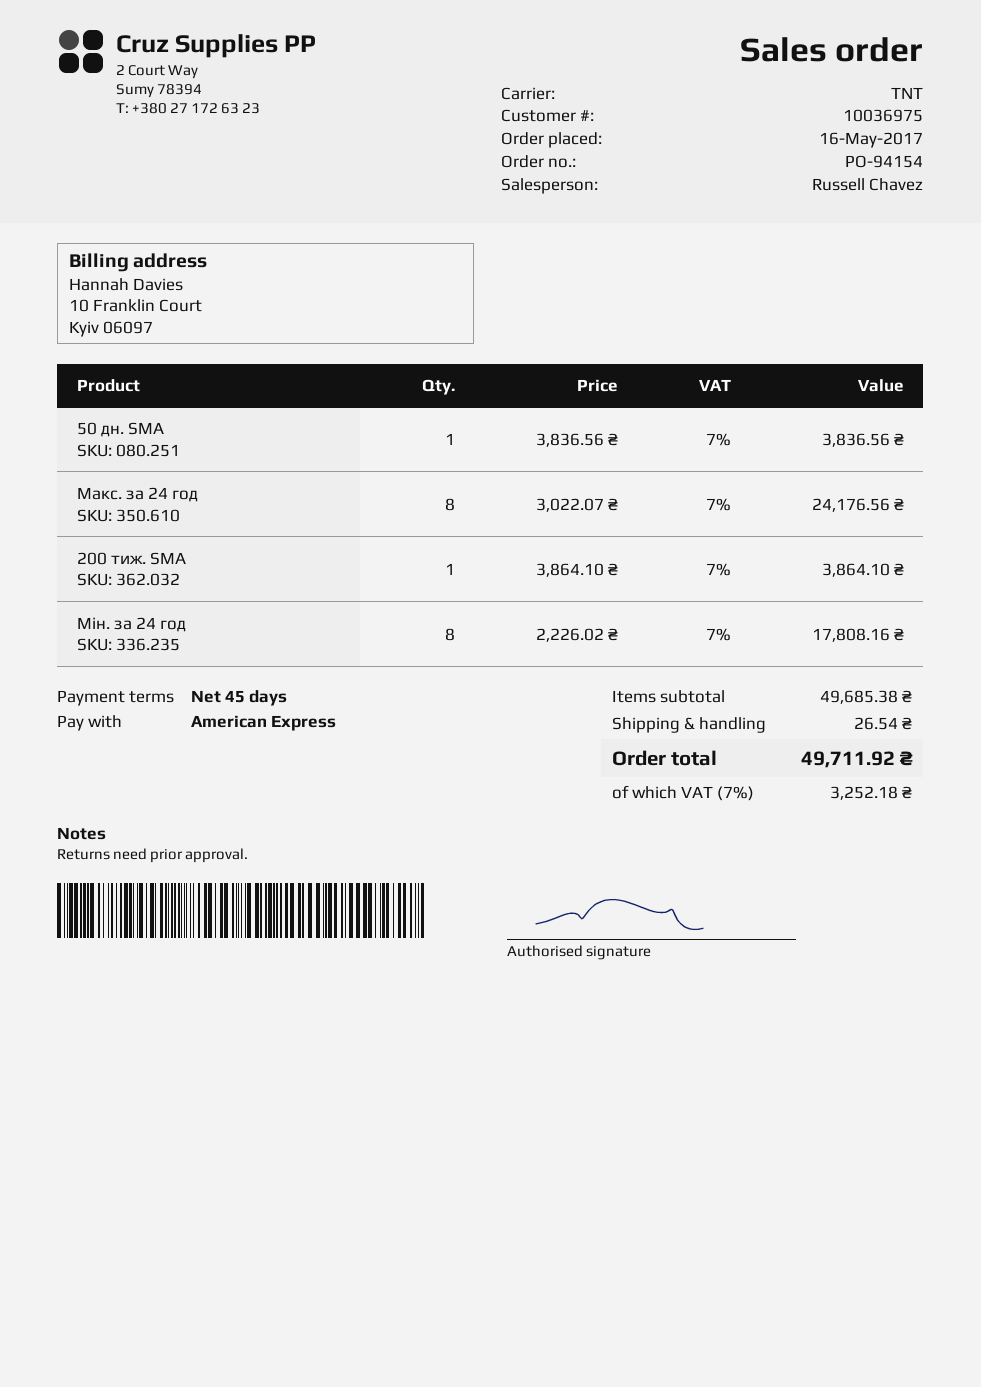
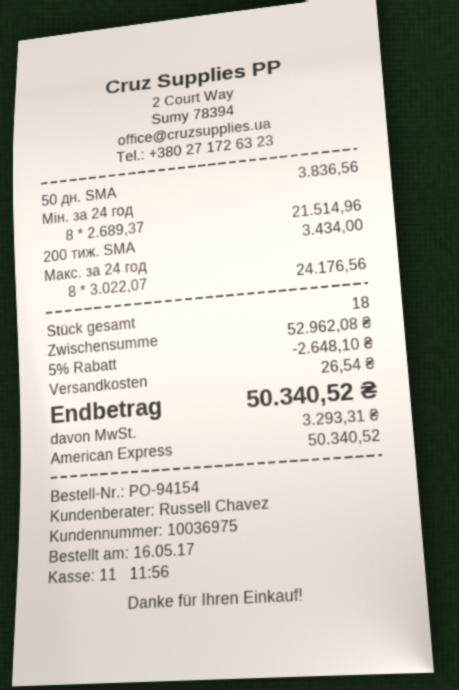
200 тиж. SMA: 1 x 3864.10 = 3864.10 -> 1 x 3434.00 = 3434.00
Мін. за 24 год: 8 x 2226.02 = 17808.16 -> 8 x 2689.37 = 21514.96
subtotal: 49685.38 -> 52962.08
discount: none -> 5% = 2648.10
tax: 3252.18 -> 3293.31
total: 49711.92 -> 50340.52

